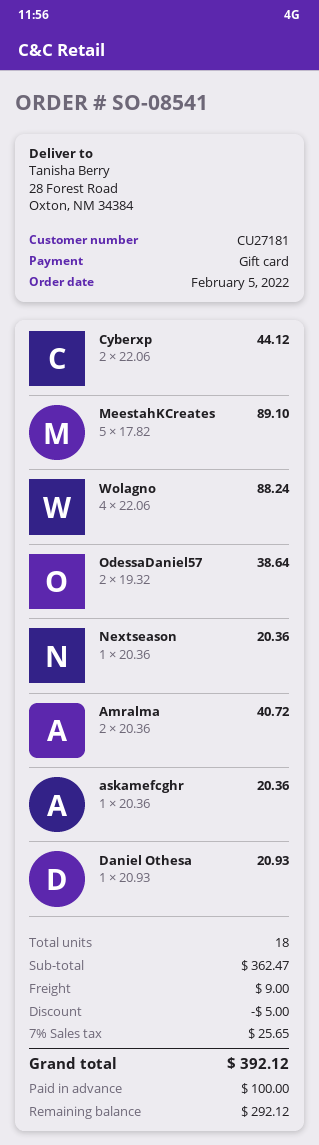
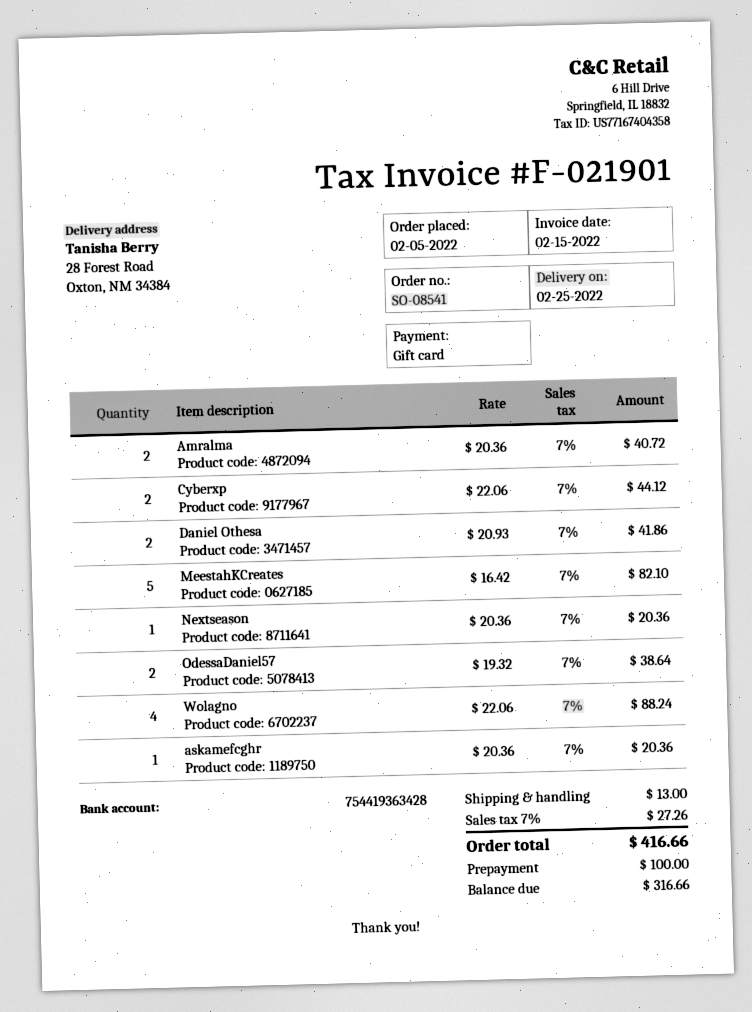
MeestahKCreates: 5 x 17.82 = 89.10 -> 5 x 16.42 = 82.10
Daniel Othesa: 1 x 20.93 = 20.93 -> 2 x 20.93 = 41.86
discount: 5.00 -> none
shipping: 9.00 -> 13.00
tax: 7% = 25.65 -> 7% = 27.26
total: 392.12 -> 416.66
balance: 292.12 -> 316.66

